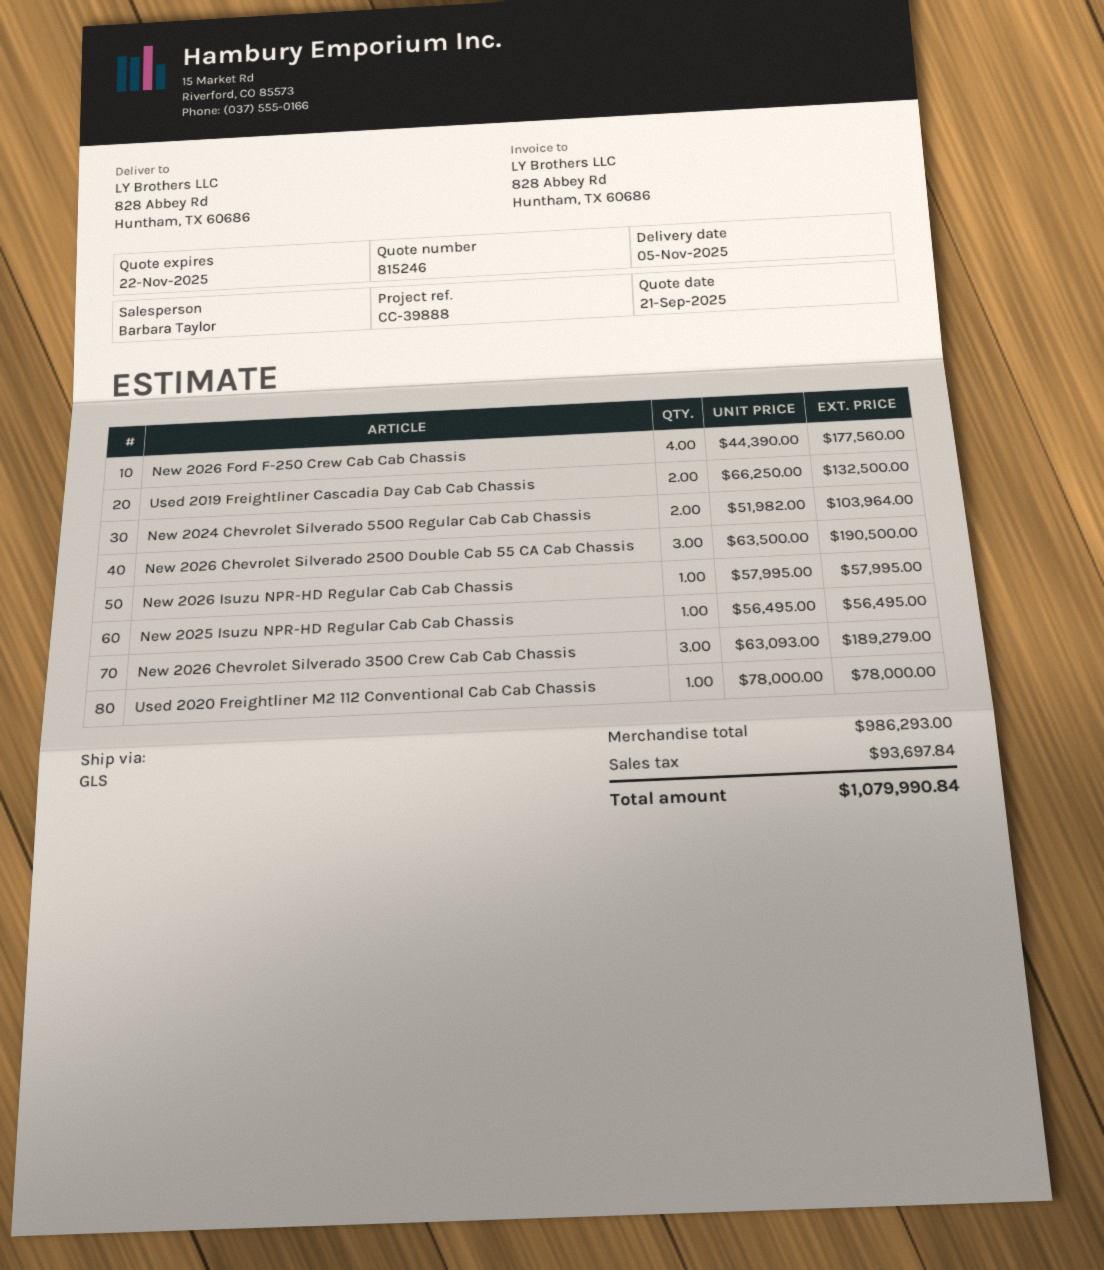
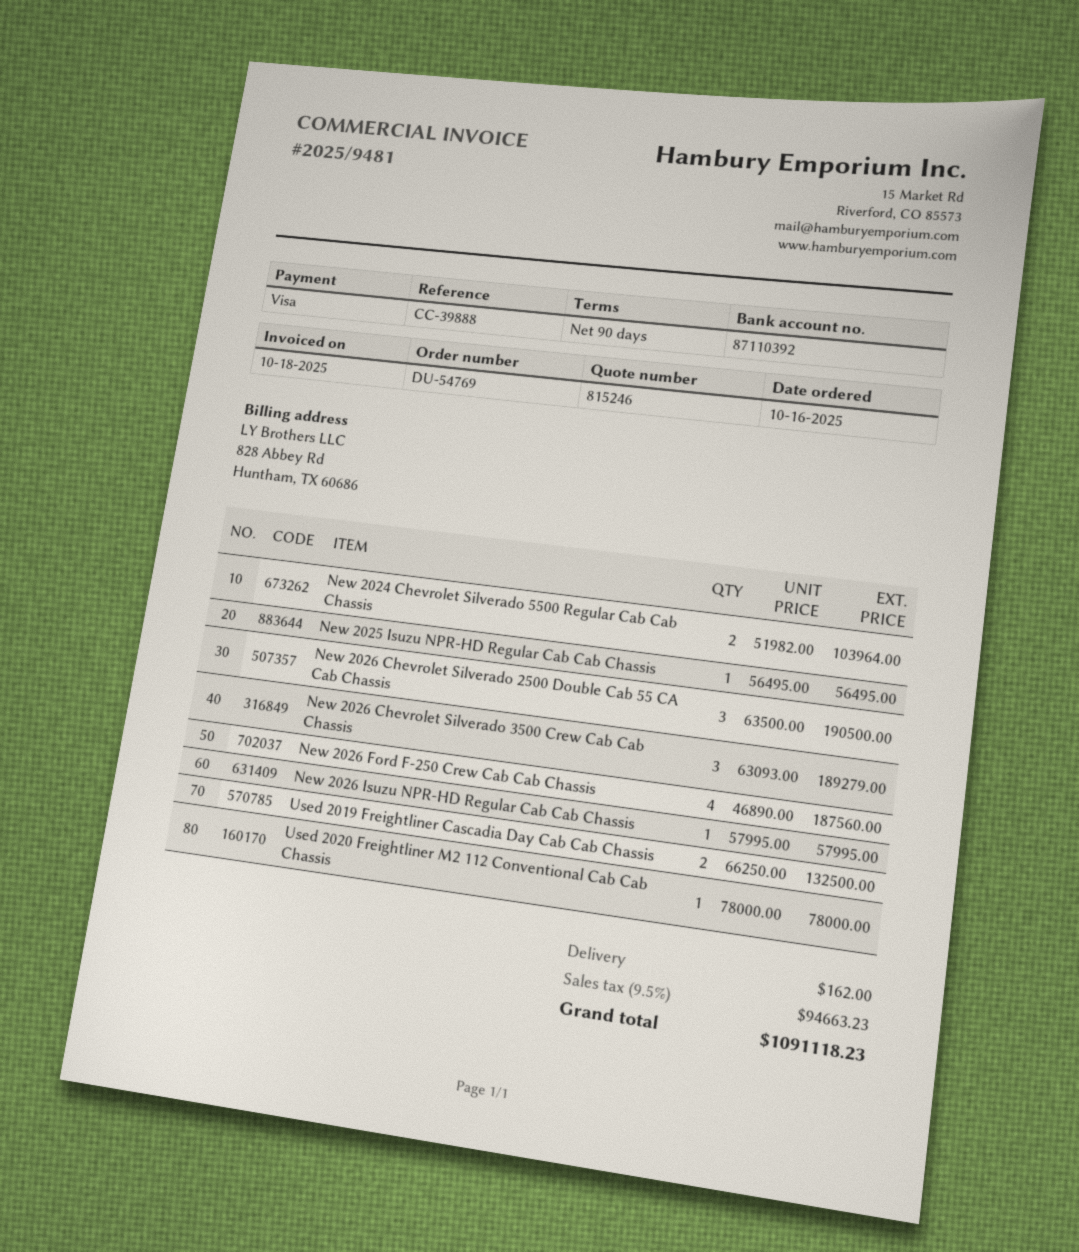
New 2026 Ford F-250 Crew Cab Cab Chassis: 4 x 44390.00 = 177560.00 -> 4 x 46890.00 = 187560.00
shipping: none -> 162.00
tax: 93697.84 -> 94663.23
total: 1079990.84 -> 1091118.23

